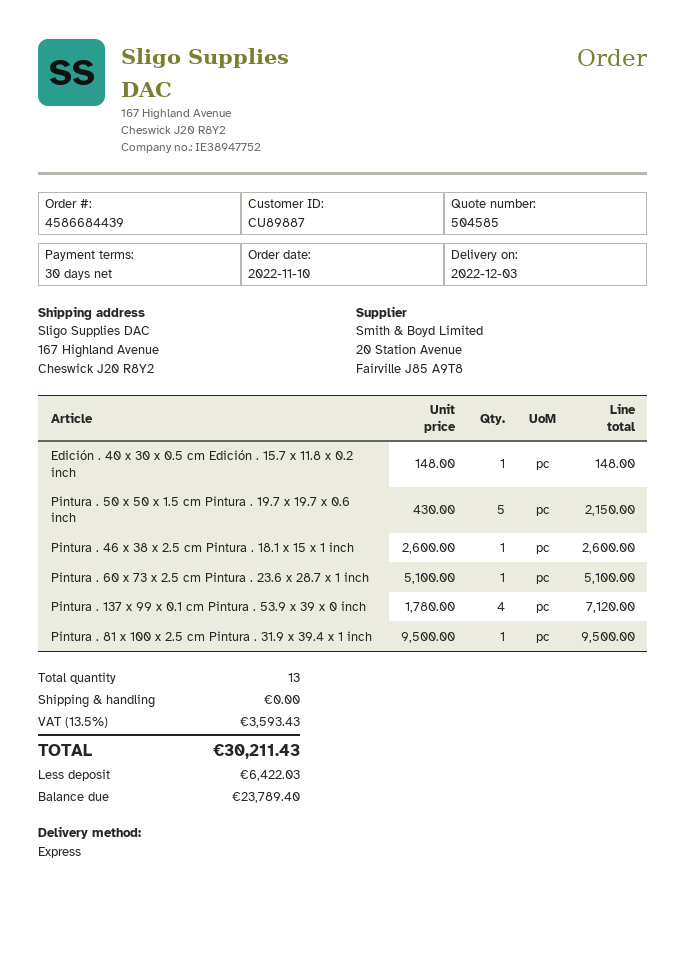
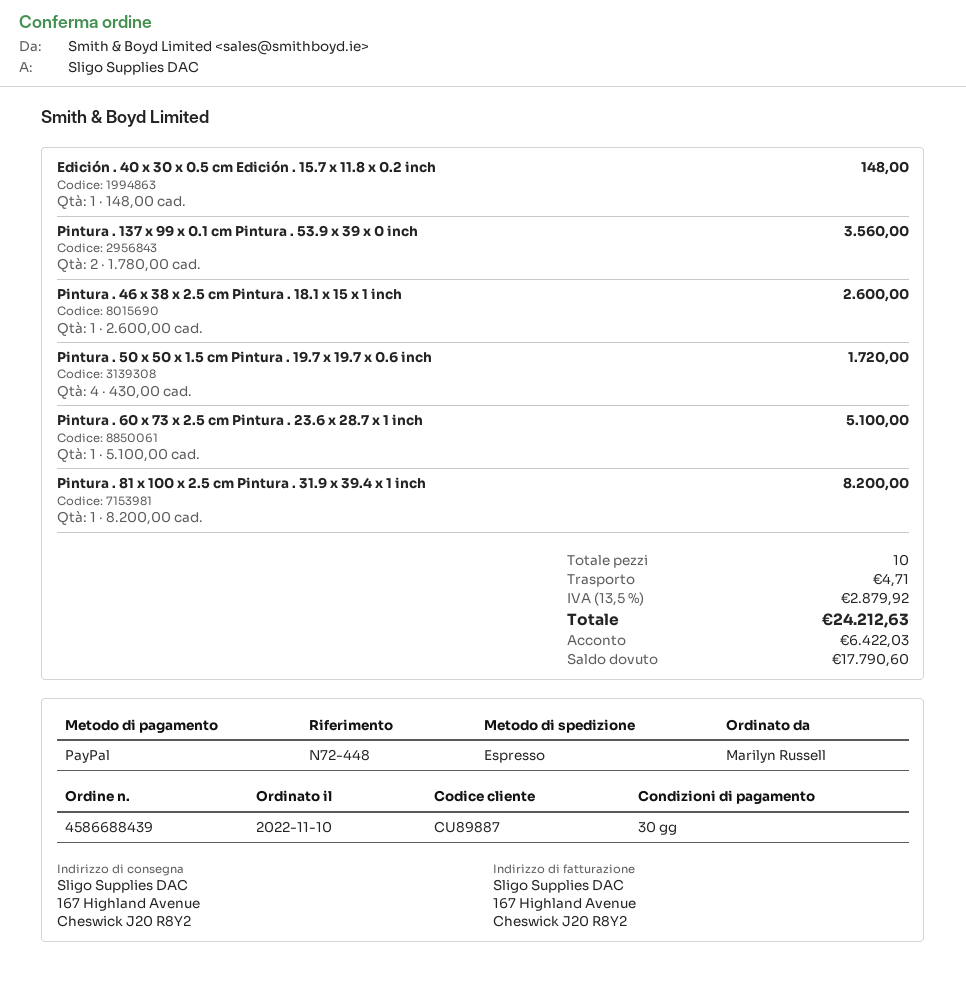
order number: 4586684439 -> 4586688439
Pintura . 50 x 50 x 1.5 cm Pintura . 19.7 x 19.7 x 0.6 inch: 5 x 430.00 = 2150.00 -> 4 x 430.00 = 1720.00
Pintura . 137 x 99 x 0.1 cm Pintura . 53.9 x 39 x 0 inch: 4 x 1780.00 = 7120.00 -> 2 x 1780.00 = 3560.00
Pintura . 81 x 100 x 2.5 cm Pintura . 31.9 x 39.4 x 1 inch: 1 x 9500.00 = 9500.00 -> 1 x 8200.00 = 8200.00
total quantity: 13 -> 10
shipping: 0.00 -> 4.71
tax: 13.5% = 3593.43 -> 13.5% = 2879.92
total: 30211.43 -> 24212.63
balance: 23789.40 -> 17790.60

